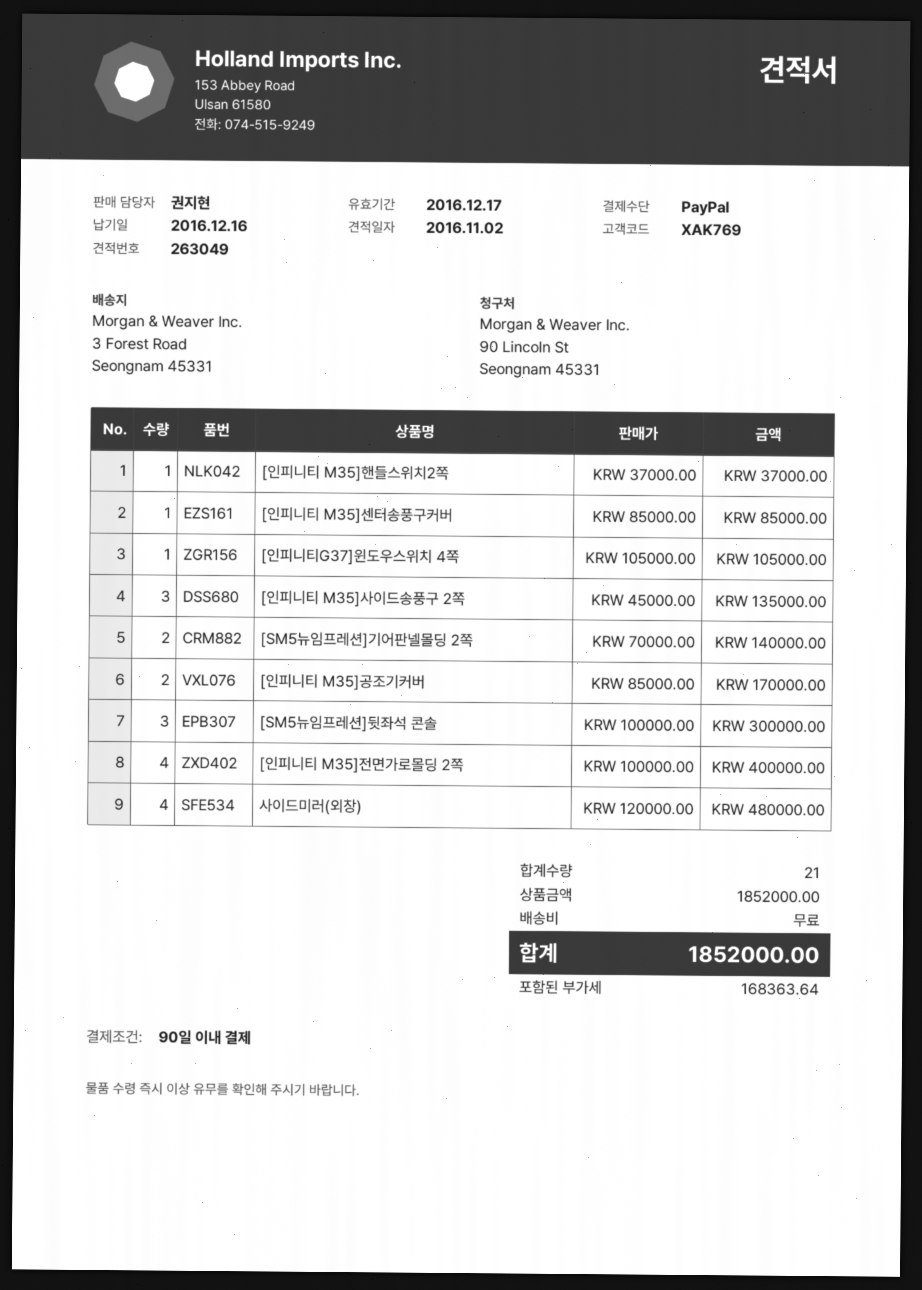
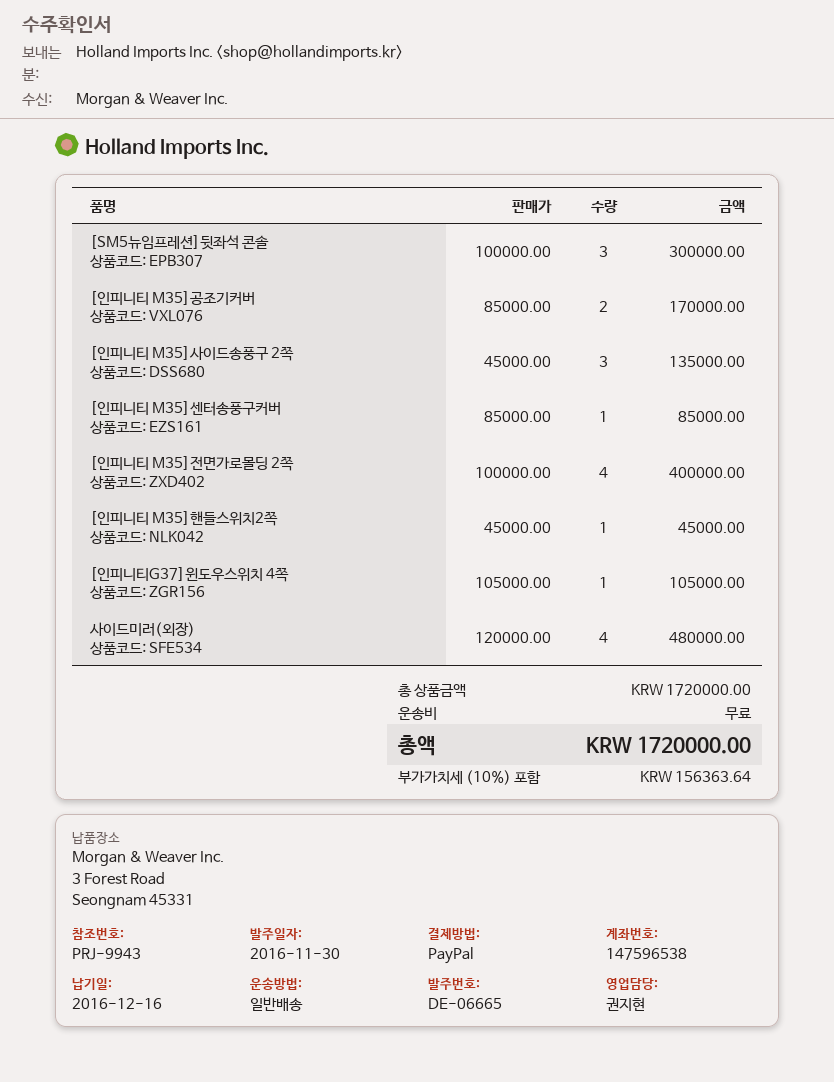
[인피니티 M35]핸들스위치2쪽: 1 x 37000.00 = 37000.00 -> 1 x 45000.00 = 45000.00
[SM5뉴임프레션]기어판넬몰딩 2쪽: 2 x 70000.00 = 140000.00 -> none
subtotal: 1852000.00 -> 1720000.00
tax: 168363.64 -> 156363.64
total: 1852000.00 -> 1720000.00

